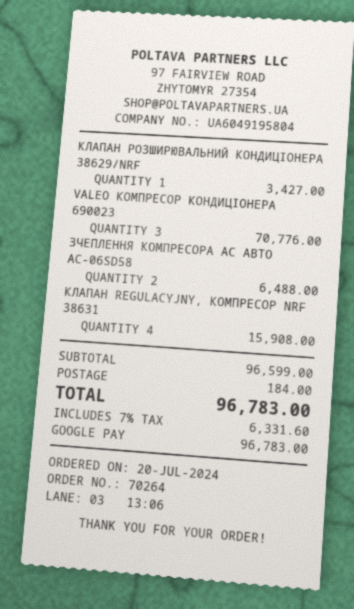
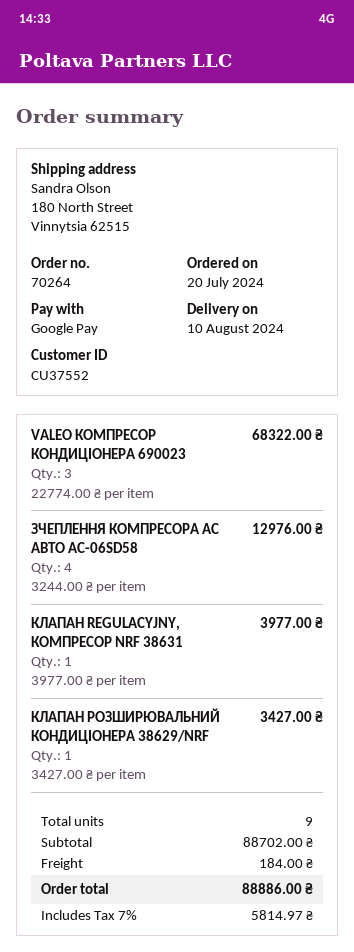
VALEO КОМПРЕСОР КОНДИЦІОНЕРА 690023: 3 for 70776.00 -> 3 for 68322.00
ЗЧЕПЛЕННЯ КОМПРЕСОРА AC АВТО AC-06SD58: 2 for 6488.00 -> 4 for 12976.00
КЛАПАН REGULACYJNY, КОМПРЕСОР NRF 38631: 4 for 15908.00 -> 1 for 3977.00
subtotal: 96599.00 -> 88702.00
tax: 7% = 6331.60 -> 7% = 5814.97
total: 96783.00 -> 88886.00

